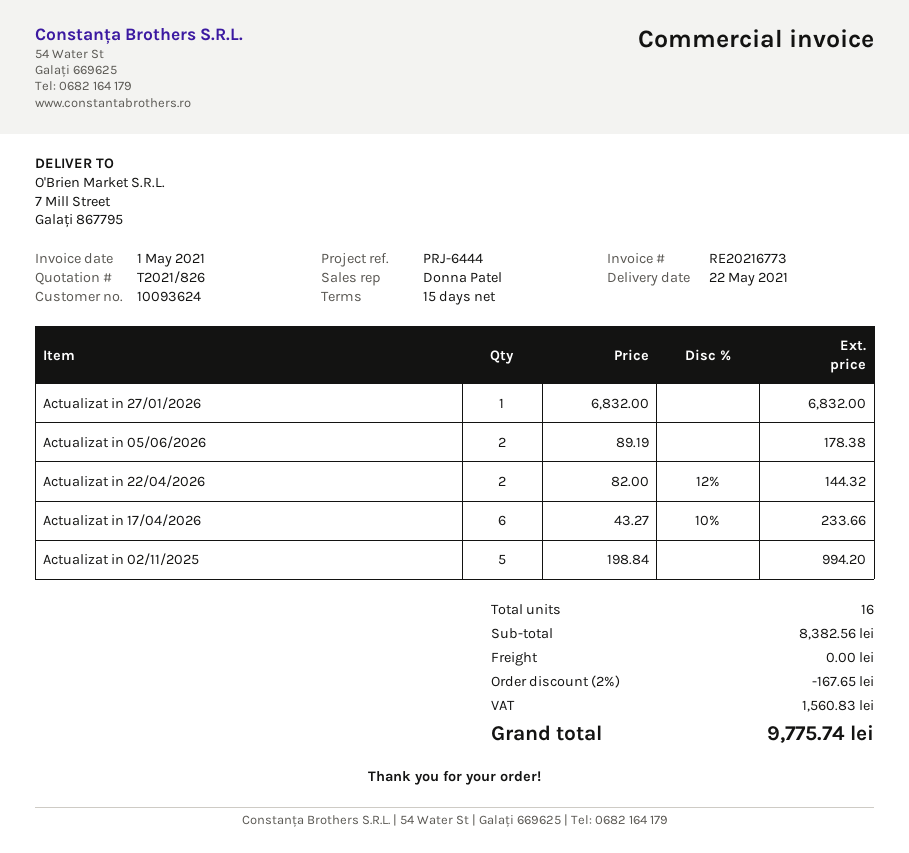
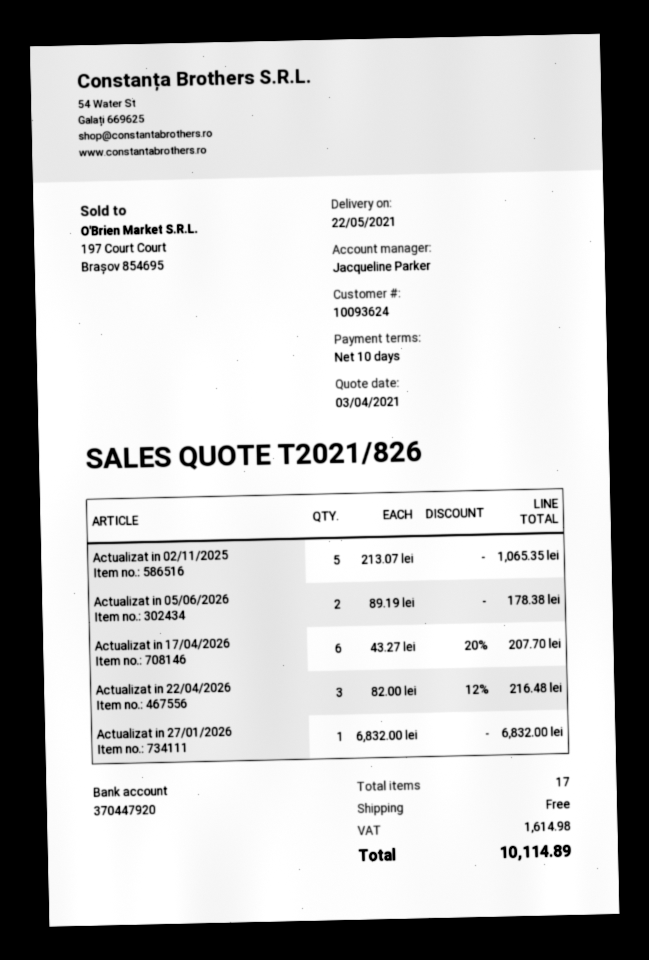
payment terms: 15 days -> 10 days
sales rep: Donna Patel -> Jacqueline Parker
Actualizat in 22/04/2026: 2 x 82.00 - 12% = 144.32 -> 3 x 82.00 - 12% = 216.48
Actualizat in 17/04/2026: 6 x 43.27 - 10% = 233.66 -> 6 x 43.27 - 20% = 207.70
Actualizat in 02/11/2025: 5 x 198.84 = 994.20 -> 5 x 213.07 = 1065.35
total quantity: 16 -> 17
discount: 2% = 167.65 -> none
tax: 1560.83 -> 1614.98
total: 9775.74 -> 10114.89

